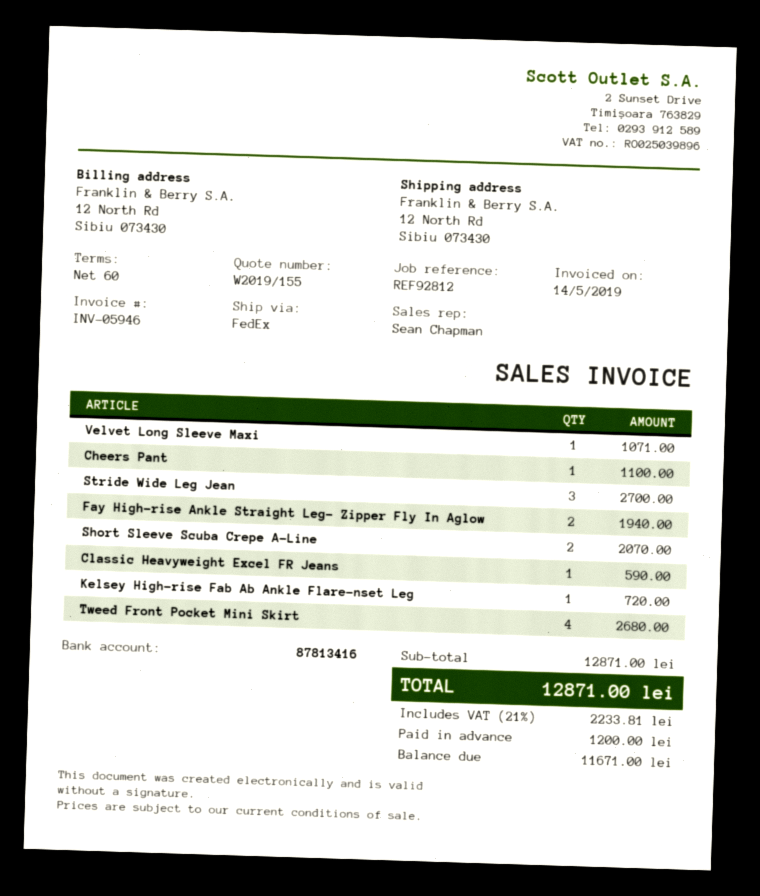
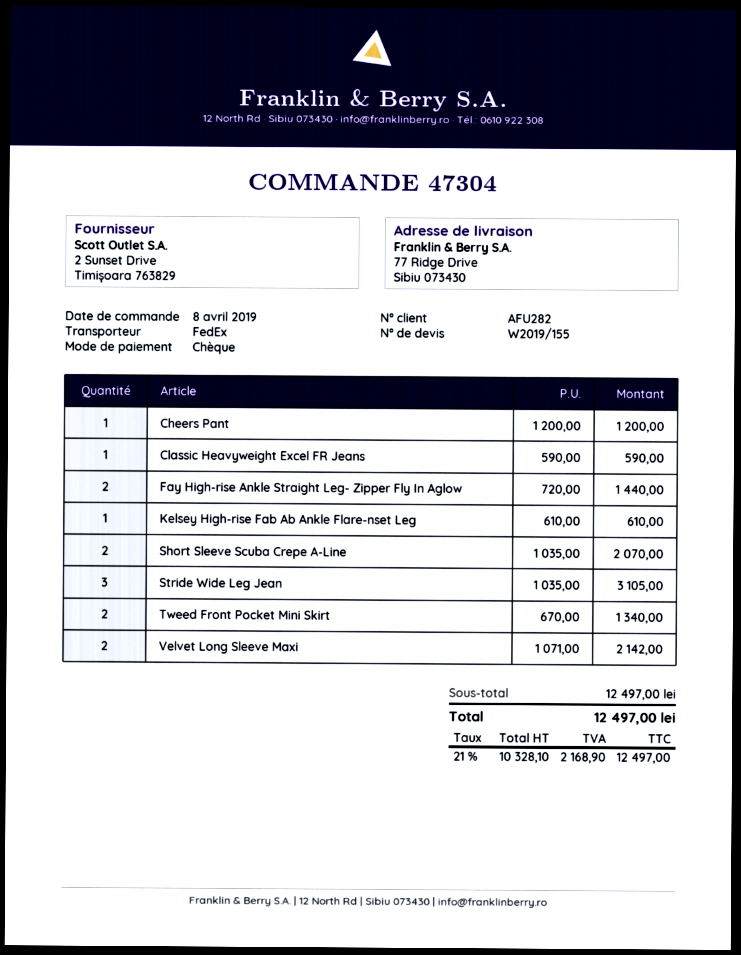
ship to: 12 North Rd, Sibiu 073430 -> 77 Ridge Drive, Sibiu 073430
Velvet Long Sleeve Maxi: 1 for 1071.00 -> 2 for 2142.00
Cheers Pant: 1 for 1100.00 -> 1 for 1200.00
Stride Wide Leg Jean: 3 for 2700.00 -> 3 for 3105.00
Fay High-rise Ankle Straight Leg- Zipper Fly In Aglow: 2 for 1940.00 -> 2 for 1440.00
Kelsey High-rise Fab Ab Ankle Flare-nset Leg: 1 for 720.00 -> 1 for 610.00
Tweed Front Pocket Mini Skirt: 4 for 2680.00 -> 2 for 1340.00
subtotal: 12871.00 -> 12497.00
tax: 21% = 2233.81 -> 21% = 2168.90
total: 12871.00 -> 12497.00

